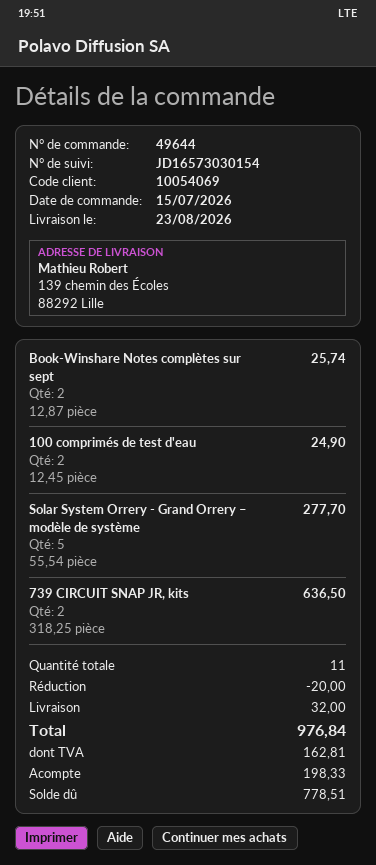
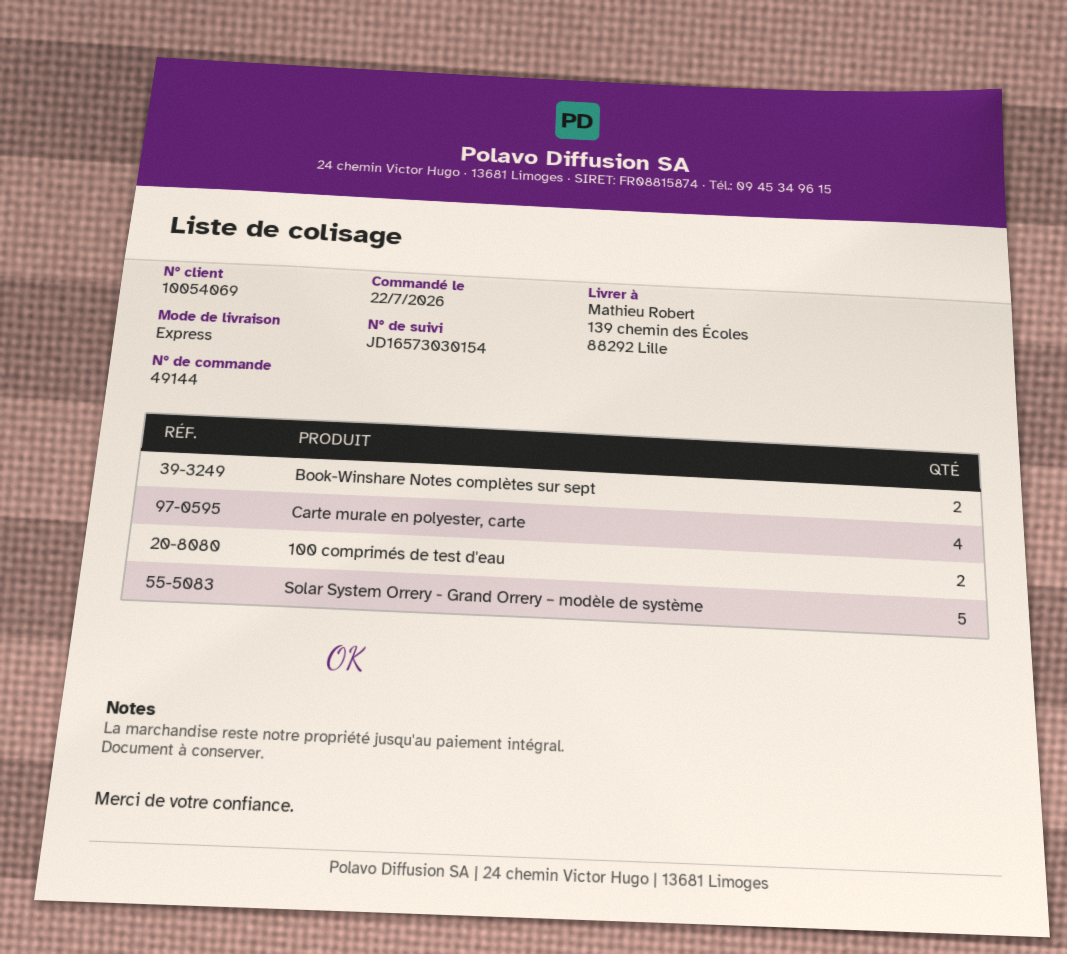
order number: 49644 -> 49144
order date: 2026-07-15 -> 2026-07-22
739 CIRCUIT SNAP JR, kits: 2 -> none
Carte murale en polyester, carte: none -> 4

